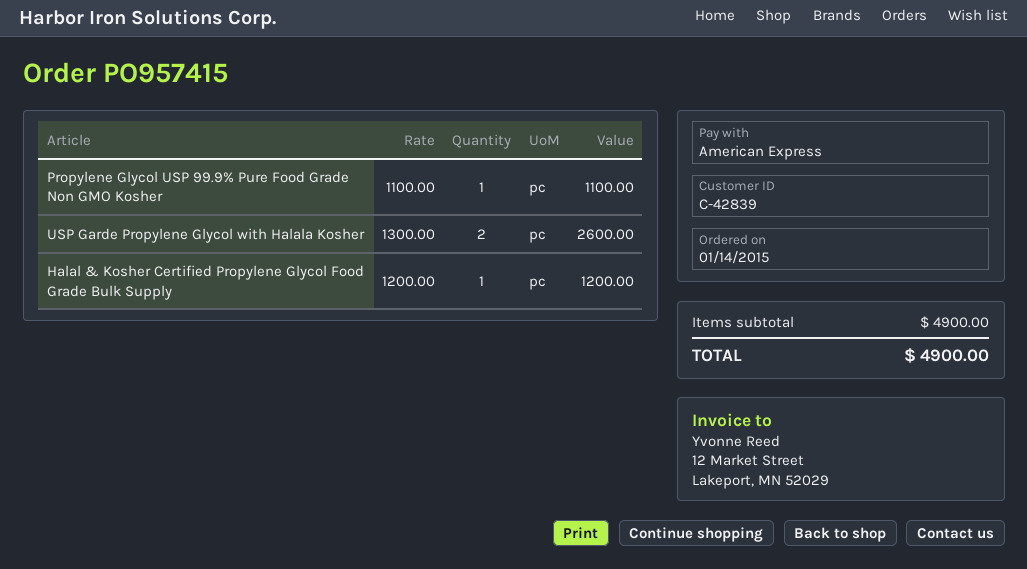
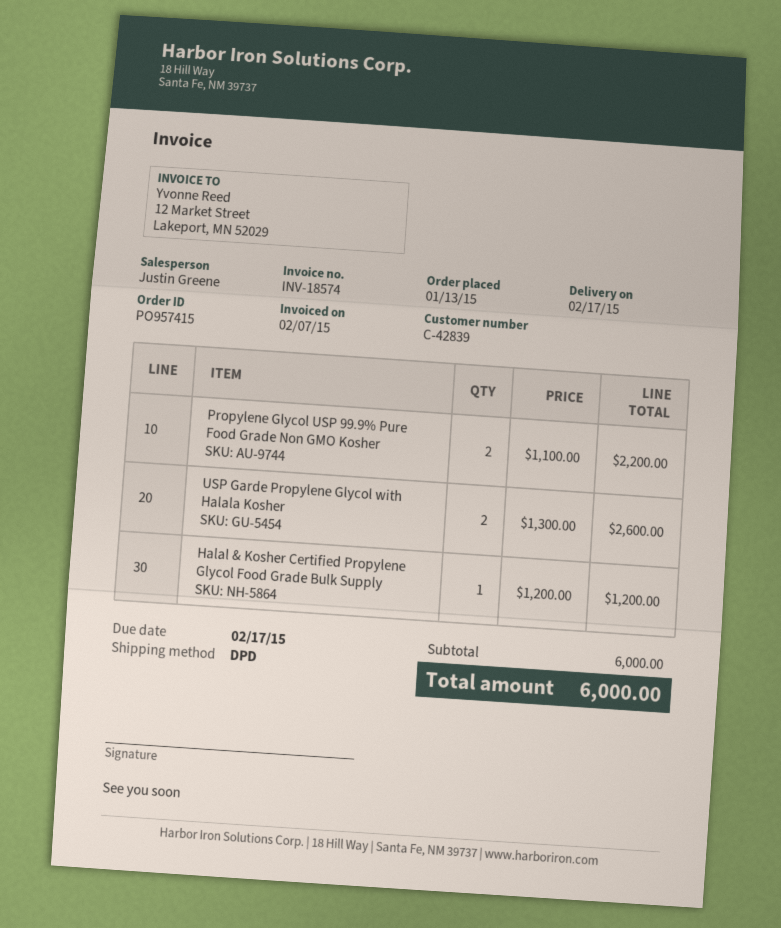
order date: 2015-01-14 -> 2015-01-13
Propylene Glycol USP 99.9% Pure Food Grade Non GMO Kosher: 1 x 1100.00 = 1100.00 -> 2 x 1100.00 = 2200.00
subtotal: 4900.00 -> 6000.00
total: 4900.00 -> 6000.00

